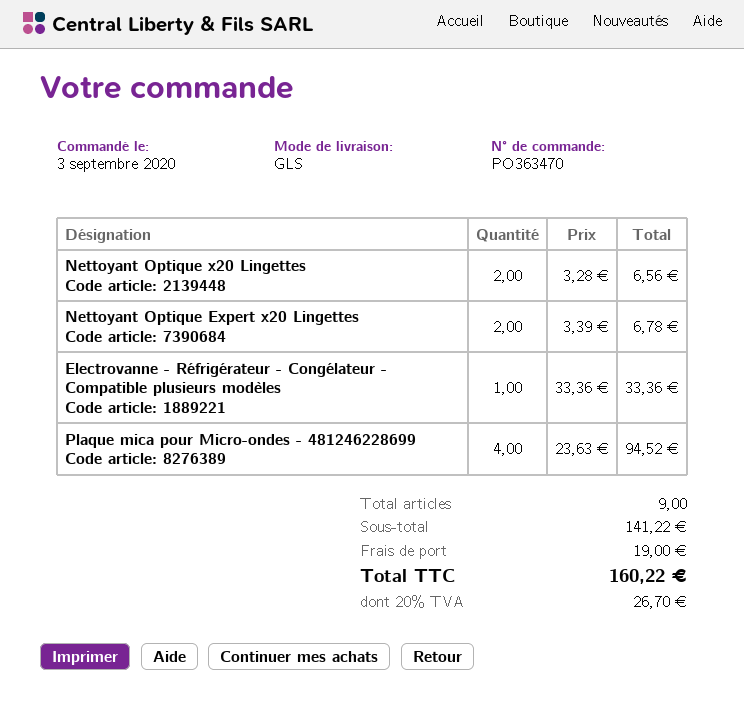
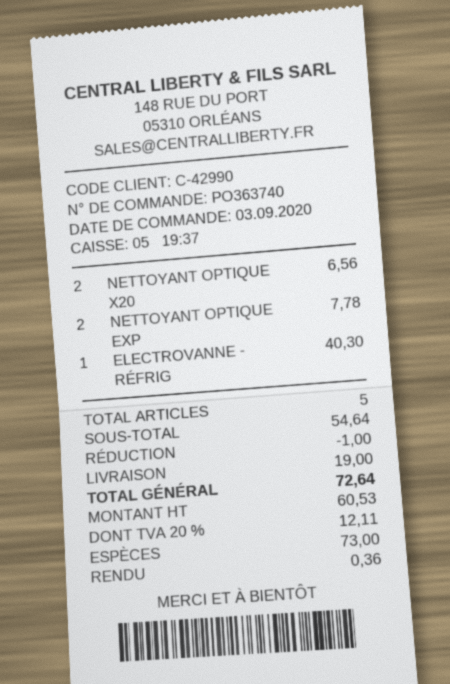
order number: PO363470 -> PO363740
Nettoyant Optique Expert x20 Lingettes: 2 for 6.78 -> 2 for 7.78
Electrovanne - Réfrigérateur - Congélateur - Compatible plusieurs modèles: 1 for 33.36 -> 1 for 40.30
Plaque mica pour Micro-ondes - 481246228699: 4 for 94.52 -> none
total quantity: 9 -> 5
subtotal: 141.22 -> 54.64
discount: none -> 1.00
tax: 20% = 26.70 -> 20% = 12.11
total: 160.22 -> 72.64

